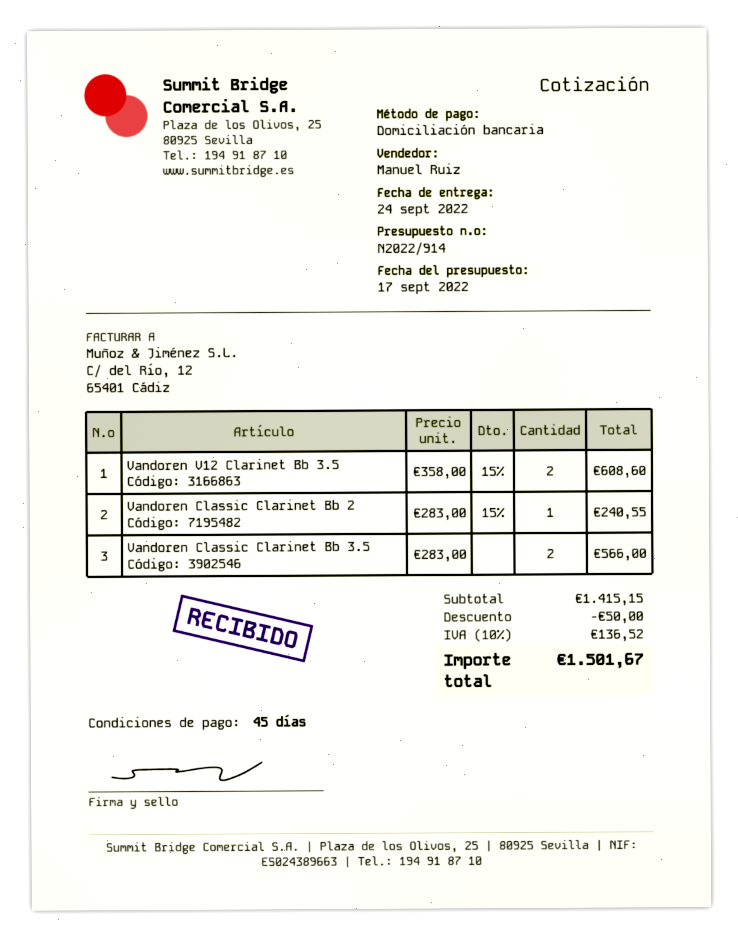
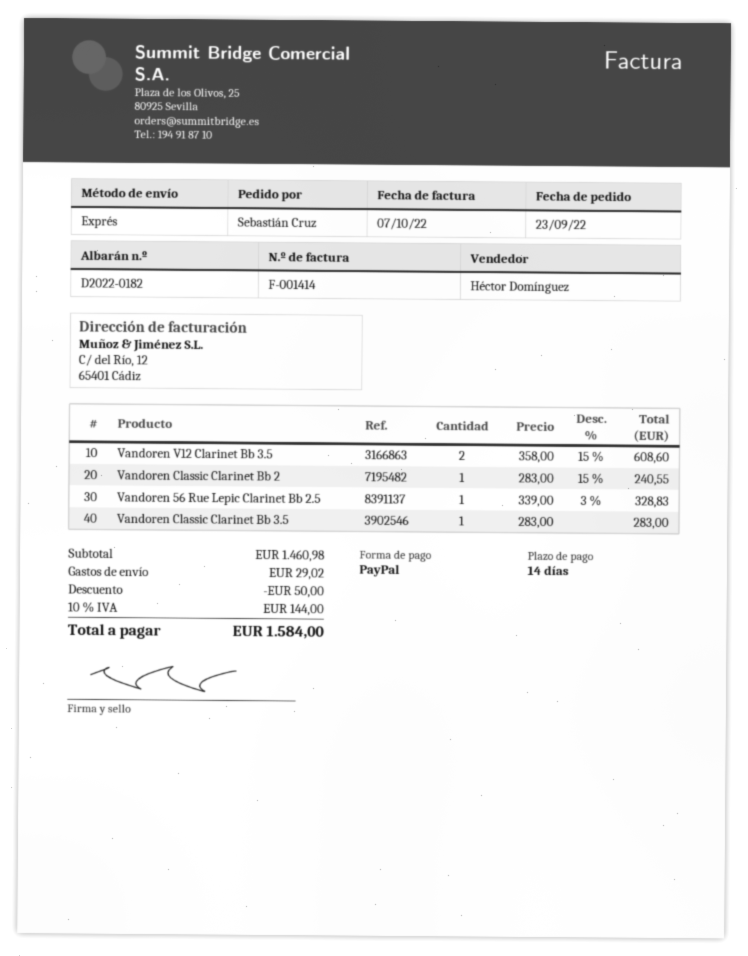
payment terms: 45 days -> 14 days
sales rep: Manuel Ruiz -> Héctor Domínguez
payment method: direct debit -> PayPal
Vandoren Classic Clarinet Bb 3.5: 2 x 283.00 = 566.00 -> 1 x 283.00 = 283.00
Vandoren 56 Rue Lepic Clarinet Bb 2.5: none -> 1 x 339.00 - 3% = 328.83
subtotal: 1415.15 -> 1460.98
shipping: none -> 29.02
tax: 10% = 136.52 -> 10% = 144.00
total: 1501.67 -> 1584.00

